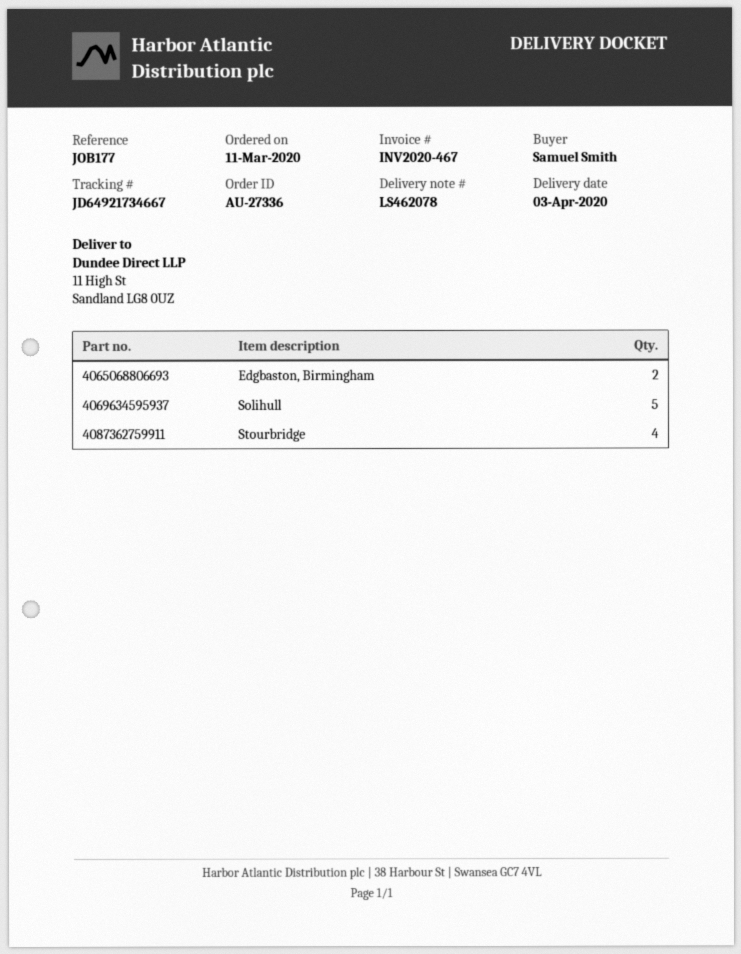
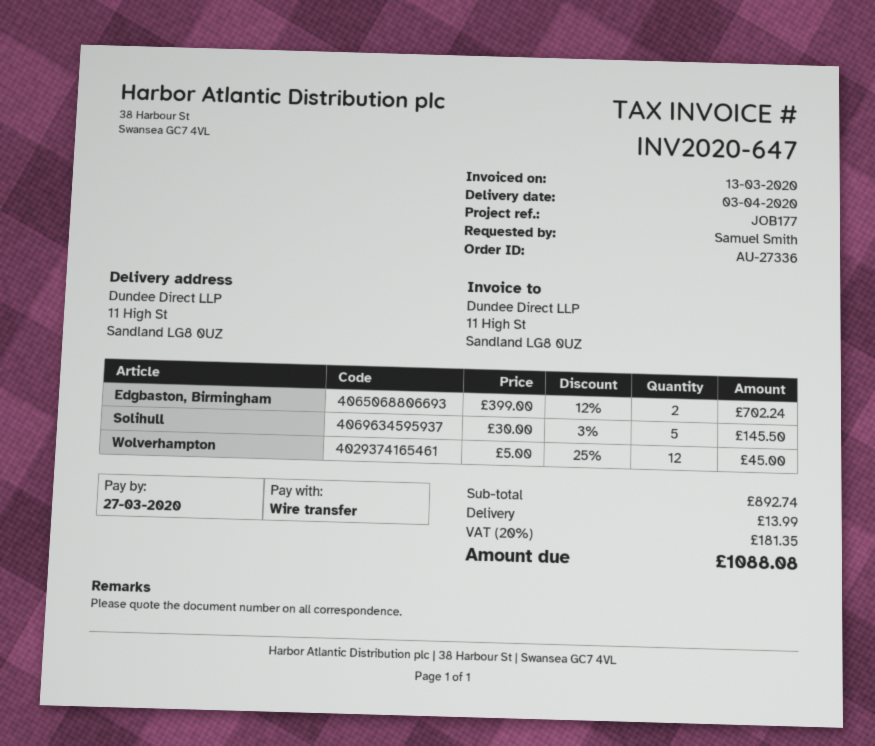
invoice number: INV2020-467 -> INV2020-647
Stourbridge: 4 -> none
Wolverhampton: none -> 12

